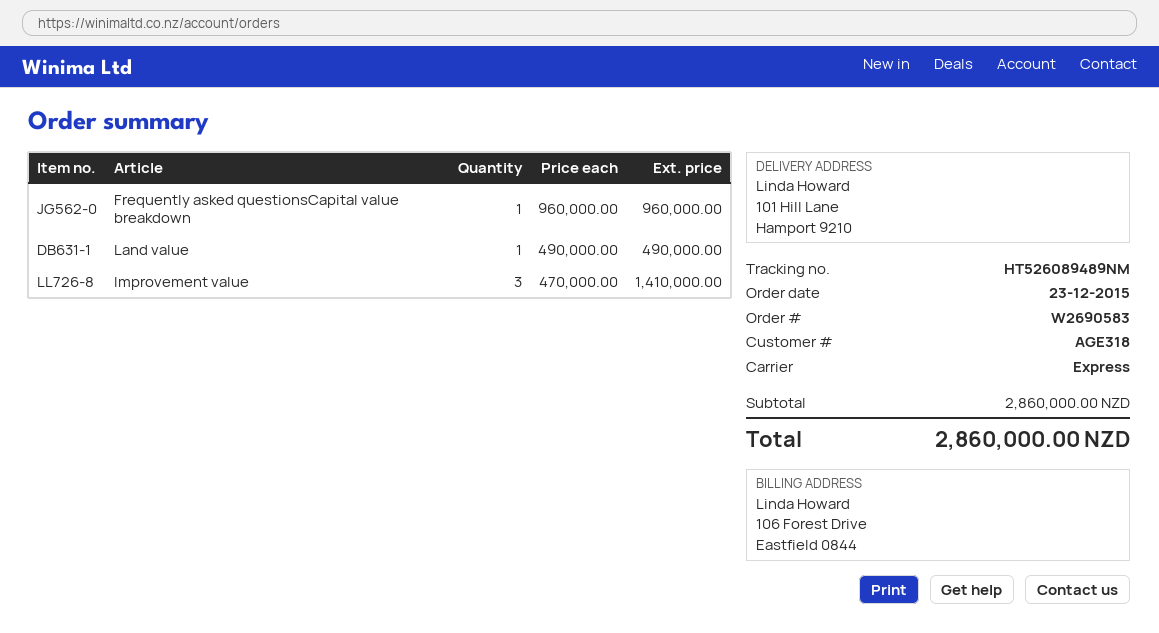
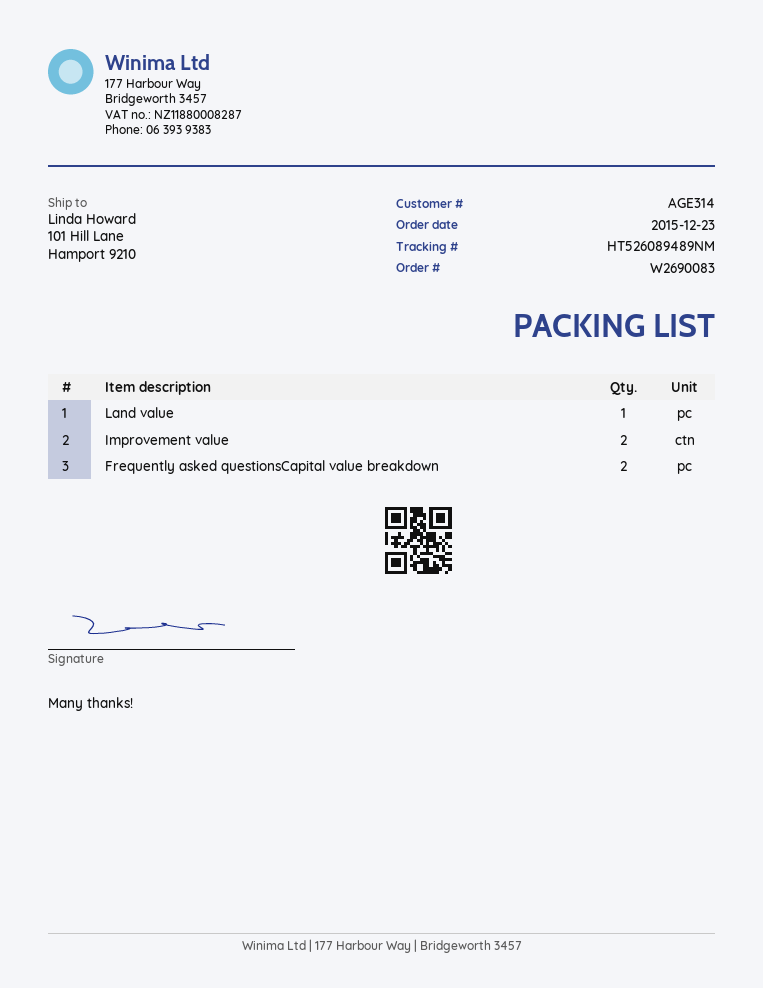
order number: W2690583 -> W2690083
customer number: AGE318 -> AGE314
Frequently asked questionsCapital value breakdown: 1 -> 2
Improvement value: 3 -> 2

